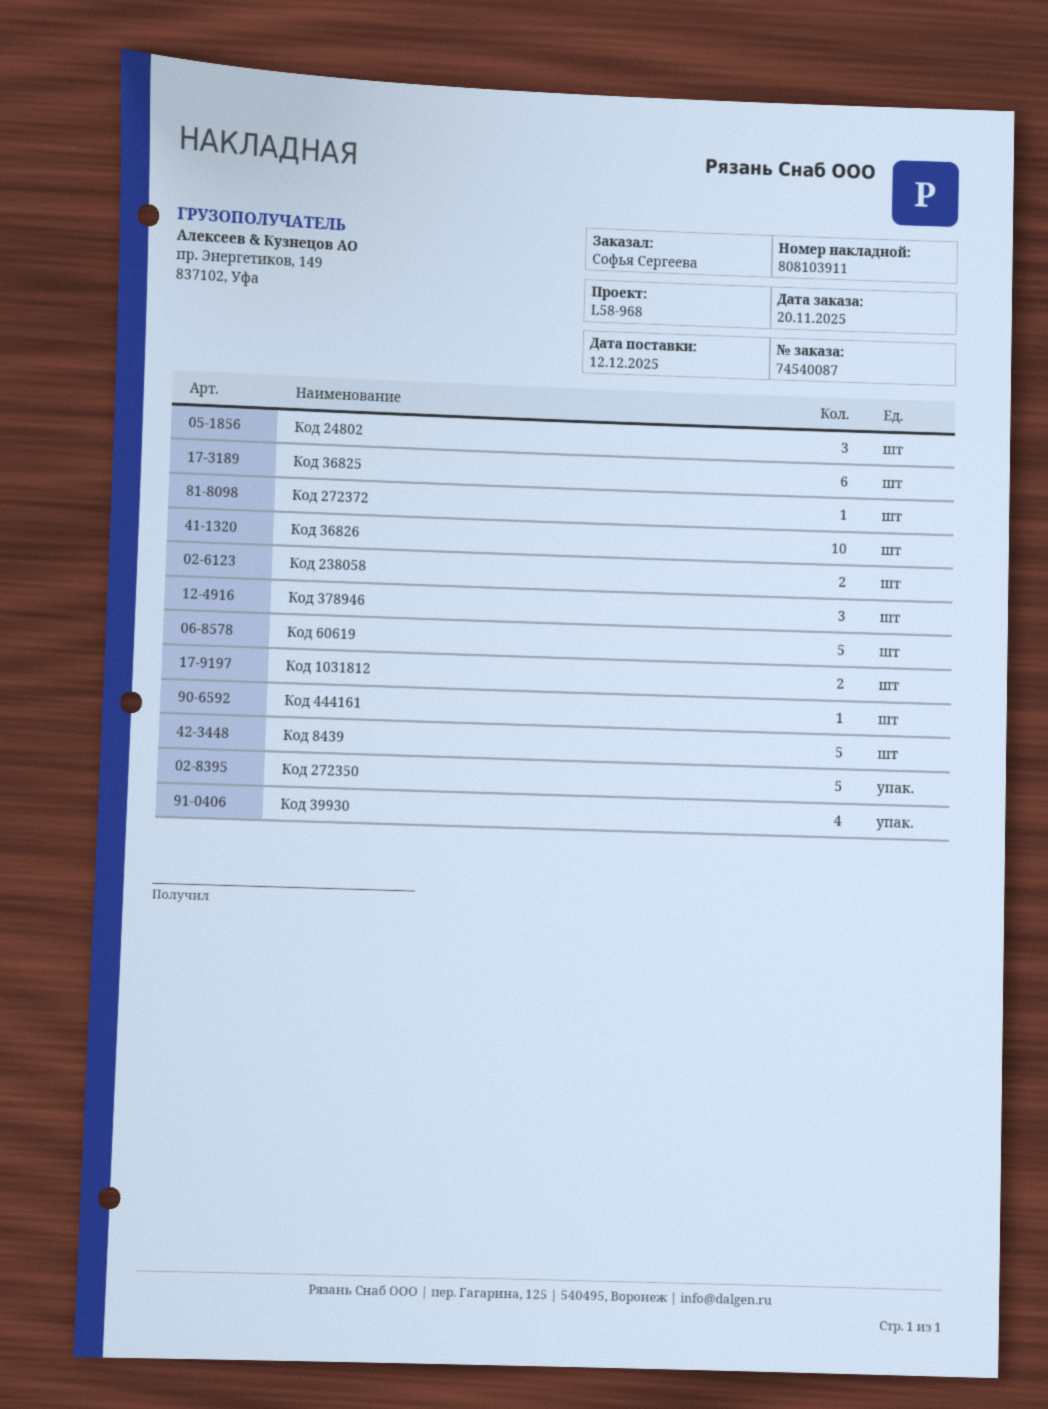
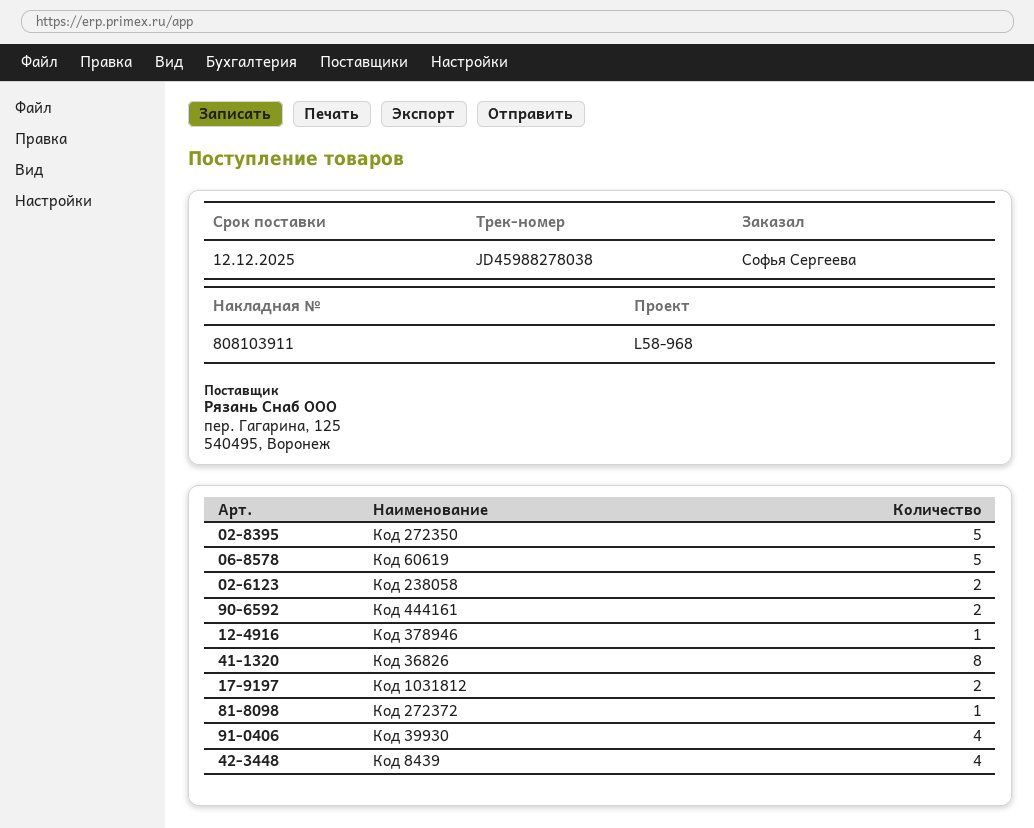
Код 24802: 3 -> none
Код 36825: 6 -> none
Код 36826: 10 -> 8
Код 378946: 3 -> 1
Код 444161: 1 -> 2
Код 8439: 5 -> 4

